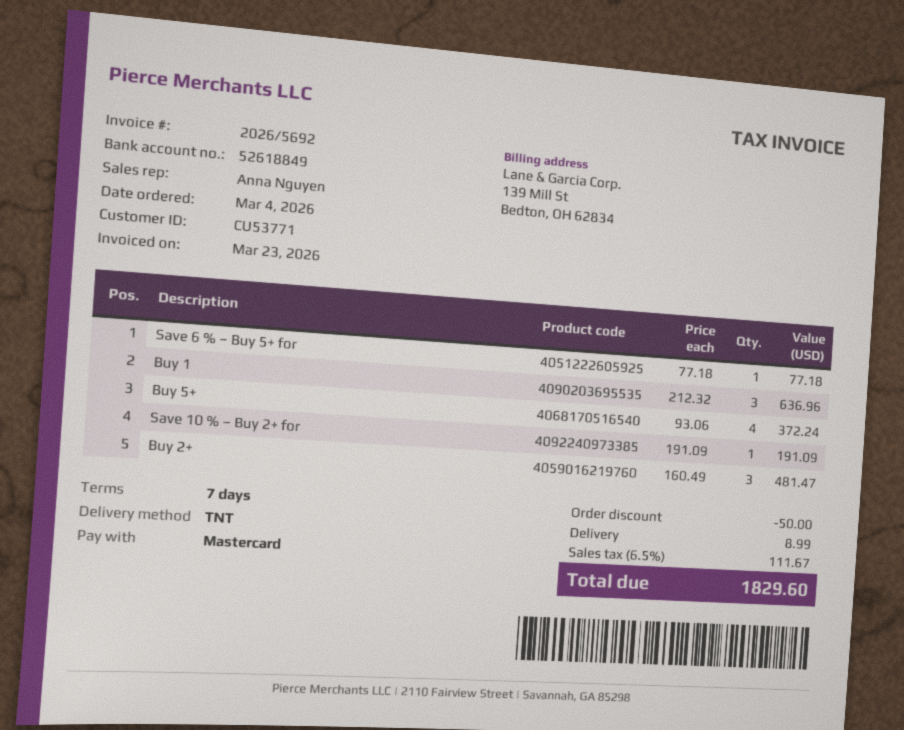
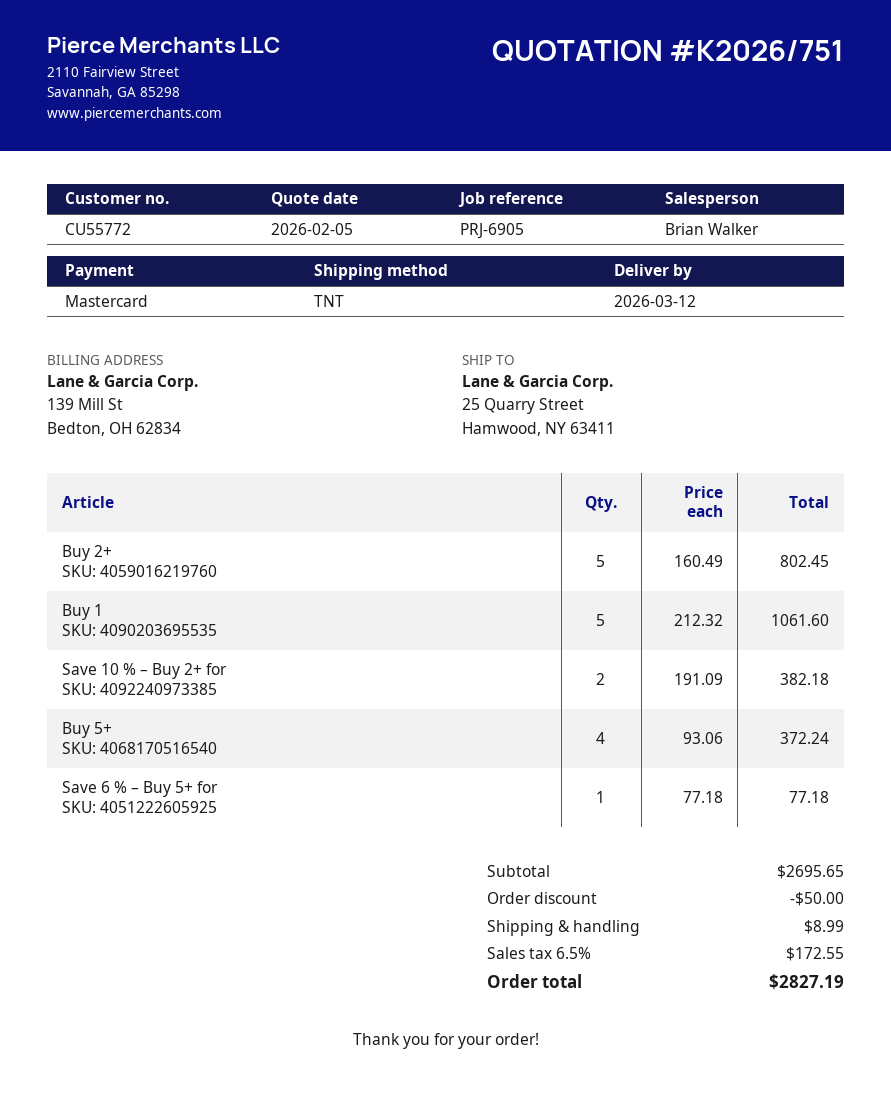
customer number: CU53771 -> CU55772
sales rep: Anna Nguyen -> Brian Walker
Buy 1: 3 x 212.32 = 636.96 -> 5 x 212.32 = 1061.60
Save 10 % – Buy 2+ for: 1 x 191.09 = 191.09 -> 2 x 191.09 = 382.18
Buy 2+: 3 x 160.49 = 481.47 -> 5 x 160.49 = 802.45
tax: 6.5% = 111.67 -> 6.5% = 172.55
total: 1829.60 -> 2827.19

